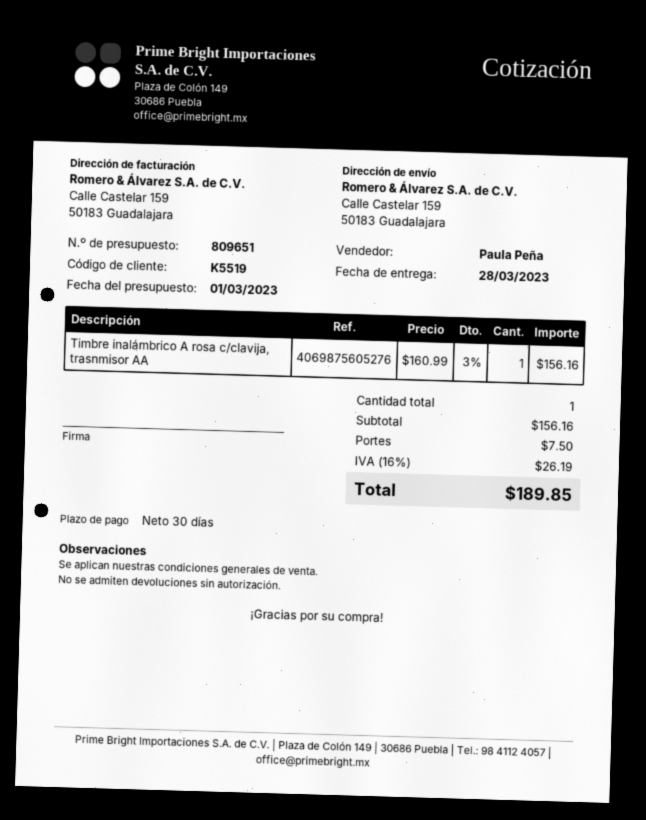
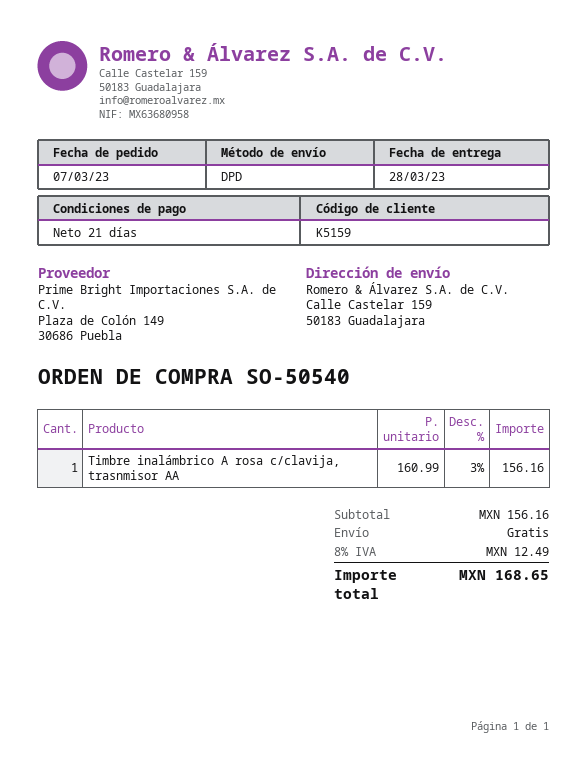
payment terms: 30 days -> 21 days
customer number: K5519 -> K5159
shipping: 7.50 -> 0.00
tax: 16% = 26.19 -> 8% = 12.49
total: 189.85 -> 168.65

